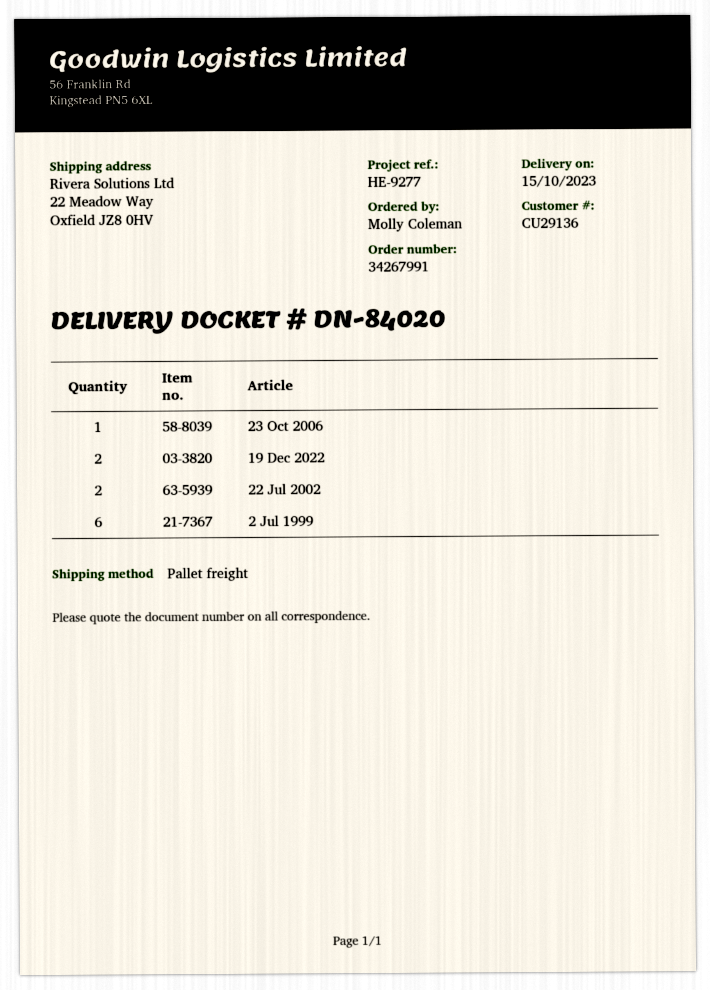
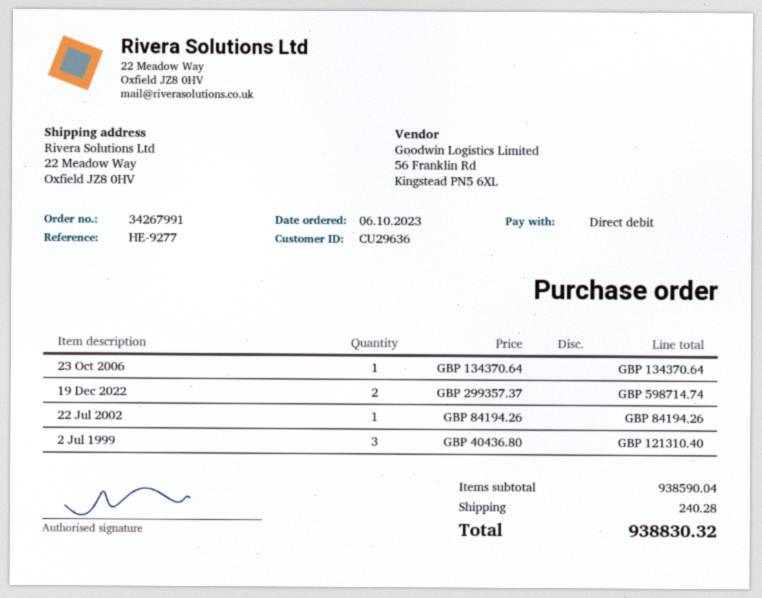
customer number: CU29136 -> CU29636
22 Jul 2002: 2 -> 1
2 Jul 1999: 6 -> 3

